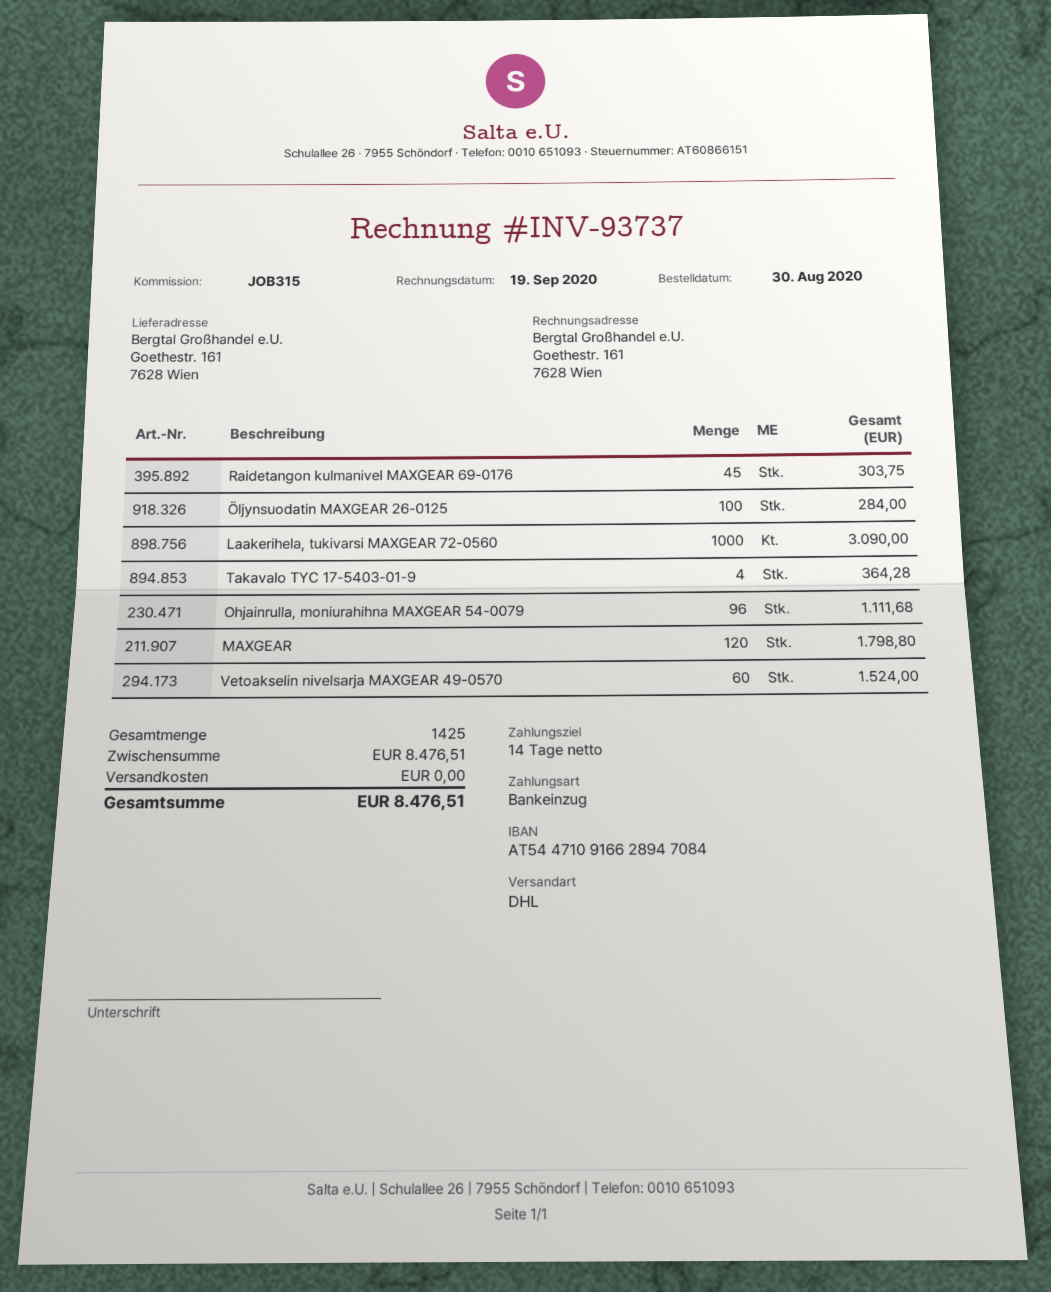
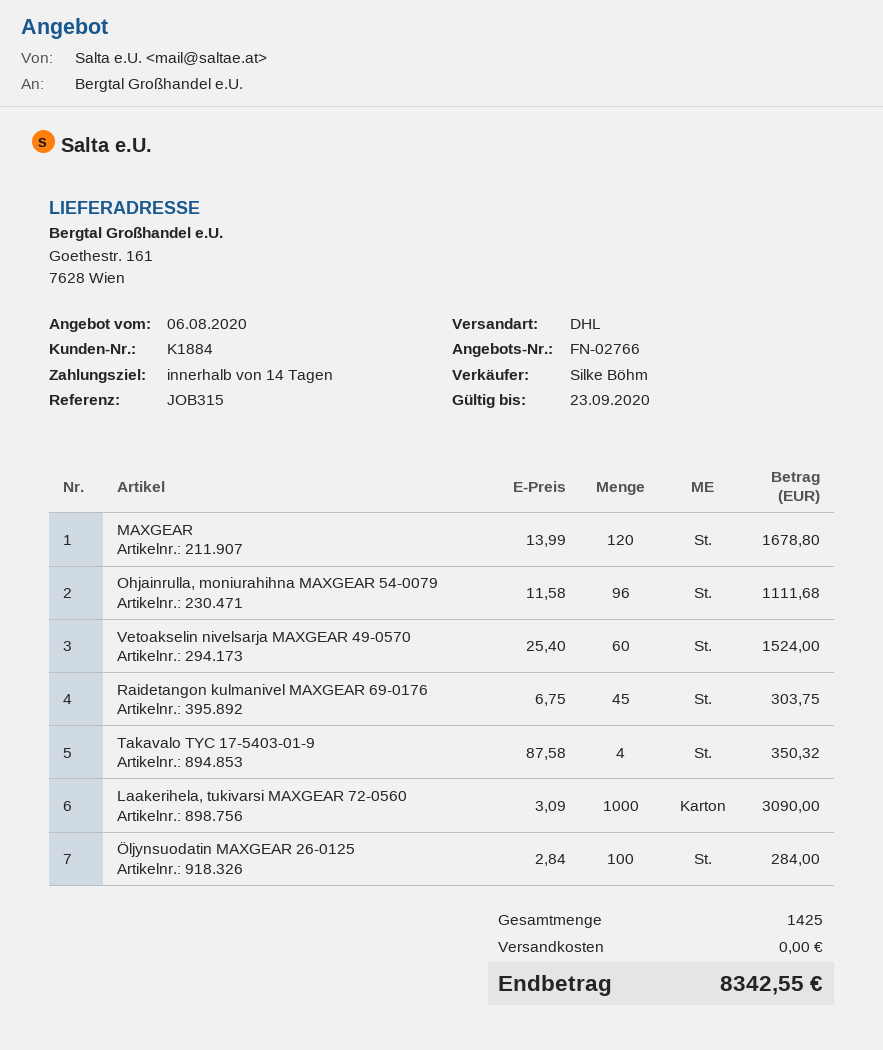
Takavalo TYC 17-5403-01-9: 4 for 364.28 -> 4 for 350.32
MAXGEAR: 120 for 1798.80 -> 120 for 1678.80
total: 8476.51 -> 8342.55

